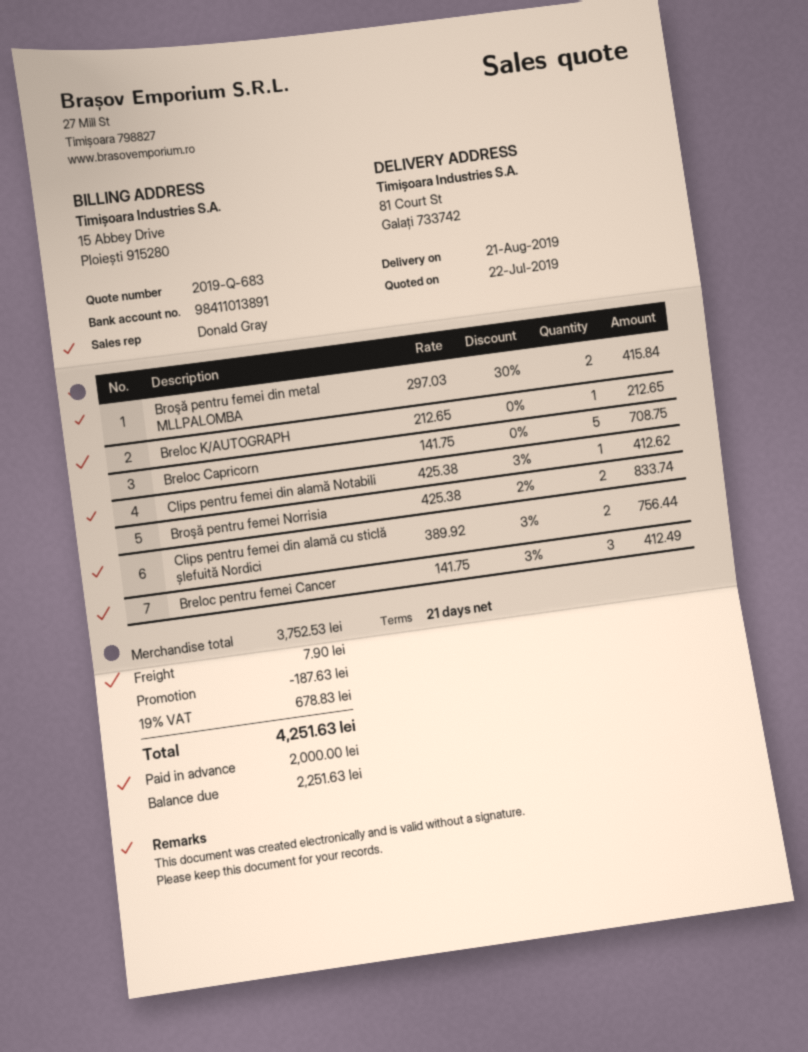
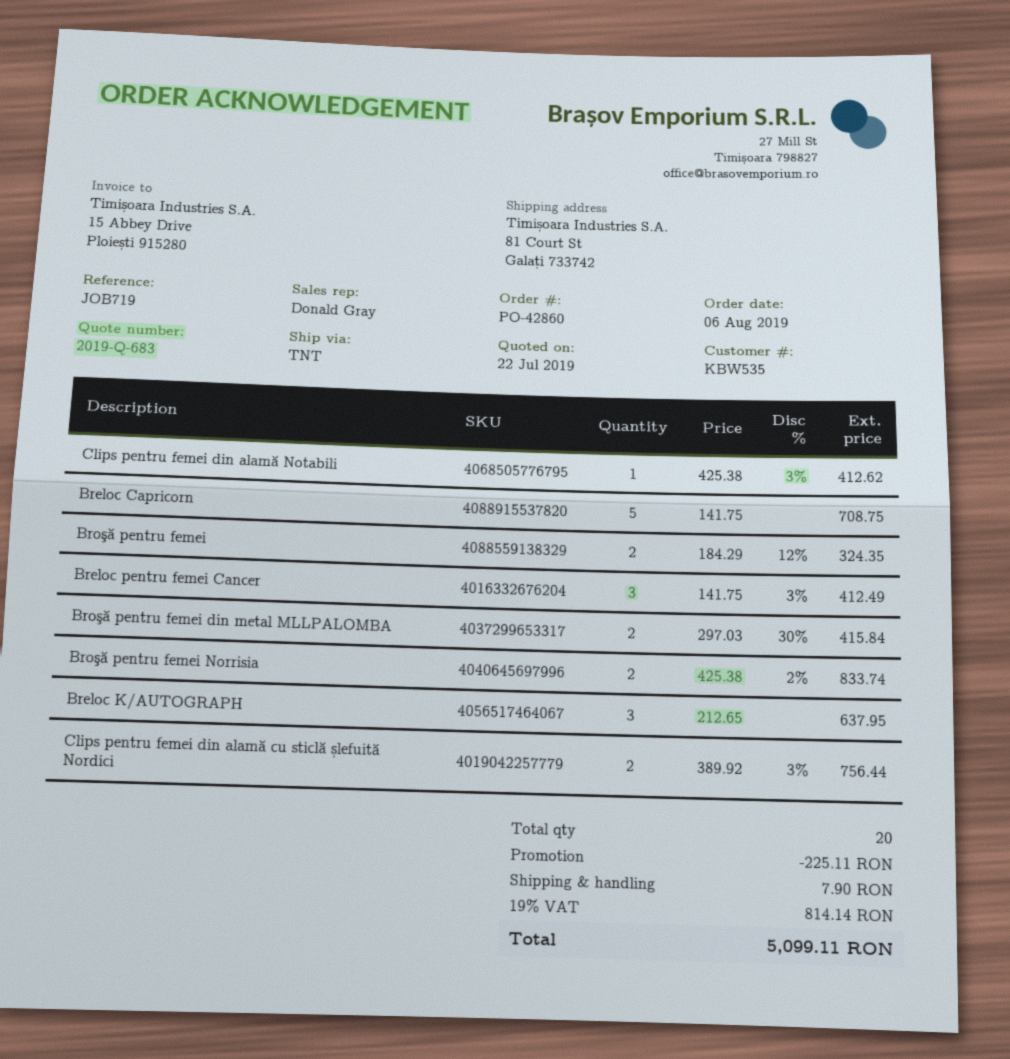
Breloc K/AUTOGRAPH: 1 x 212.65 = 212.65 -> 3 x 212.65 = 637.95
Broşă pentru femei: none -> 2 x 184.29 - 12% = 324.35
discount: 187.63 -> 225.11
tax: 19% = 678.83 -> 19% = 814.14
total: 4251.63 -> 5099.11

